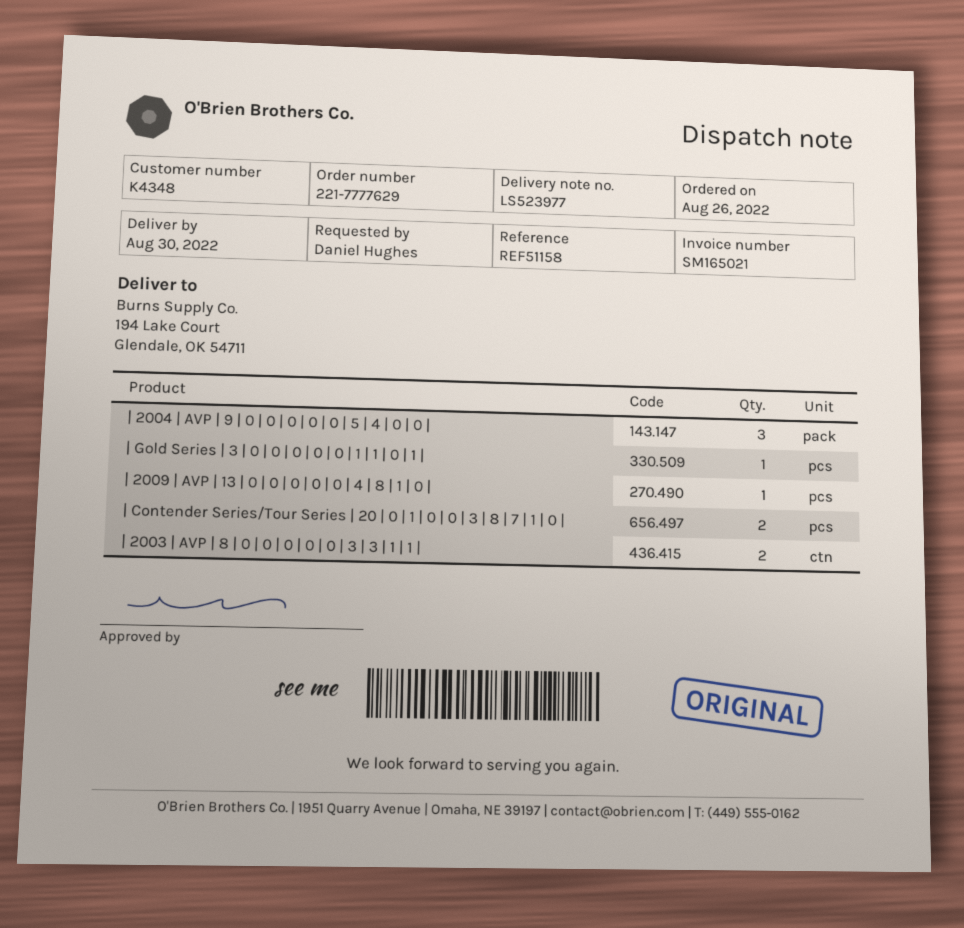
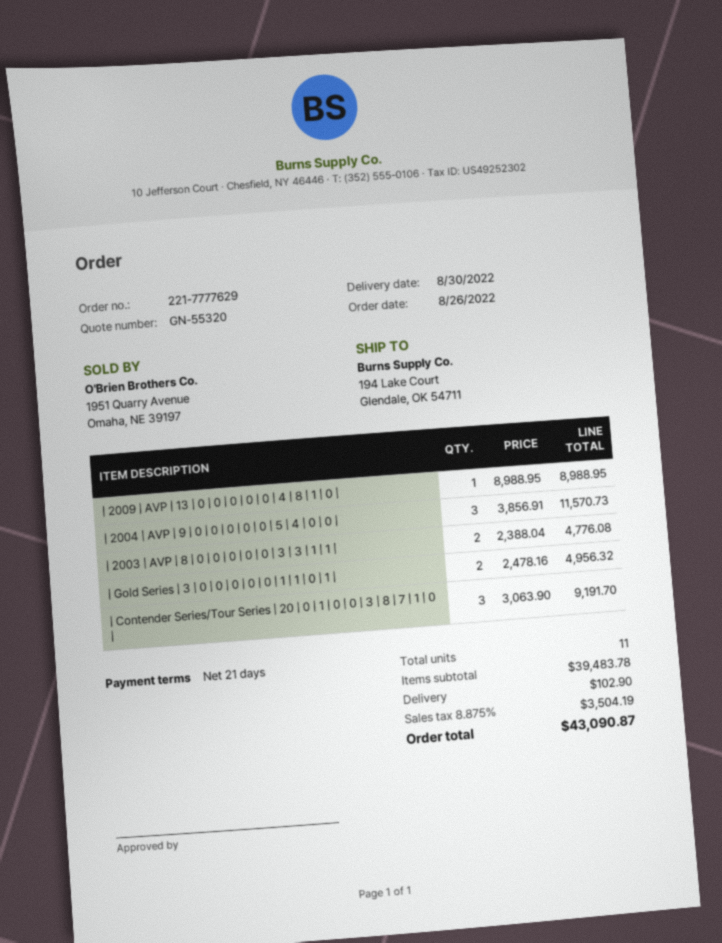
| Gold Series | 3 | 0 | 0 | 0 | 0 | 0 | 1 | 1 | 0 | 1 |: 1 -> 2
| Contender Series/Tour Series | 20 | 0 | 1 | 0 | 0 | 3 | 8 | 7 | 1 | 0 |: 2 -> 3

